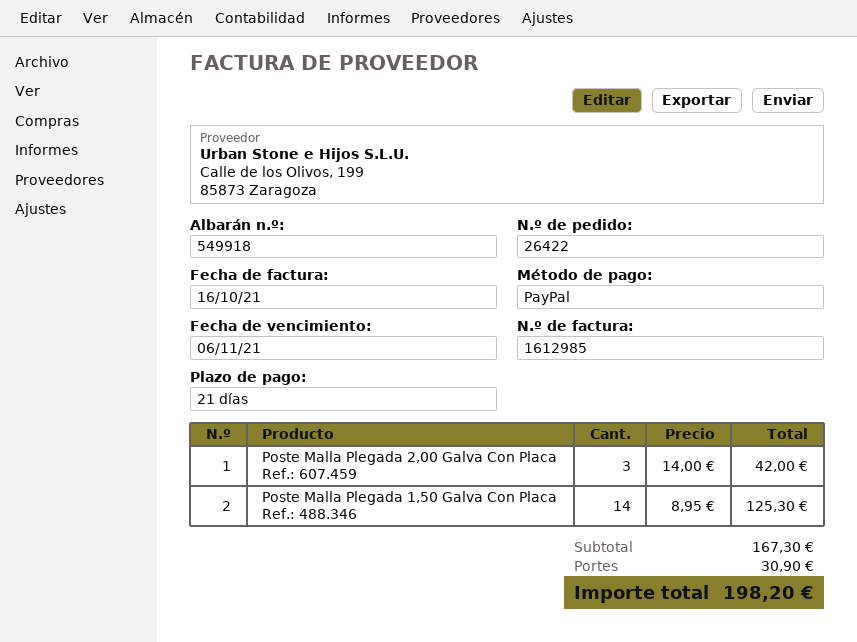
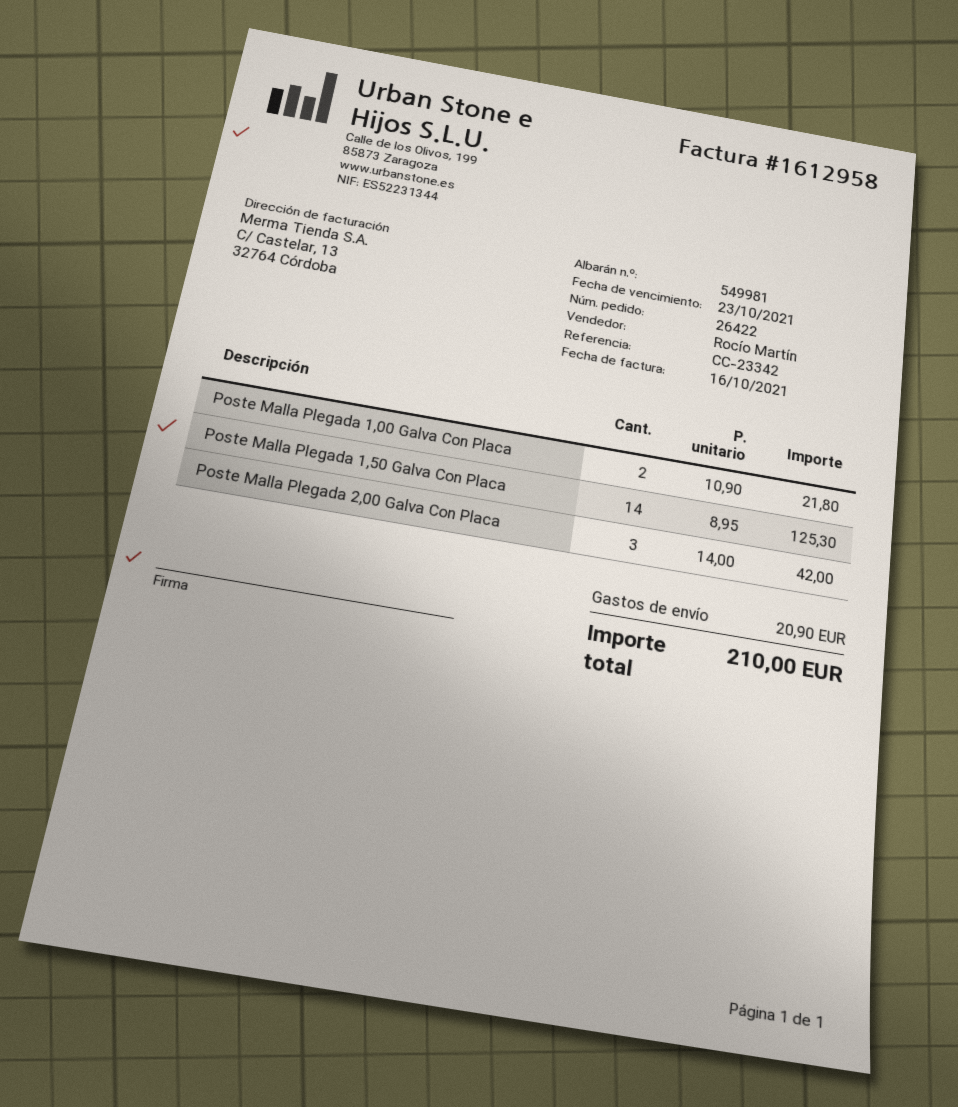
delivery note number: 549918 -> 549981
invoice number: 1612985 -> 1612958
due date: 2021-11-06 -> 2021-10-23
Poste Malla Plegada 1,00 Galva Con Placa: none -> 2 x 10.90 = 21.80
shipping: 30.90 -> 20.90
total: 198.20 -> 210.00

